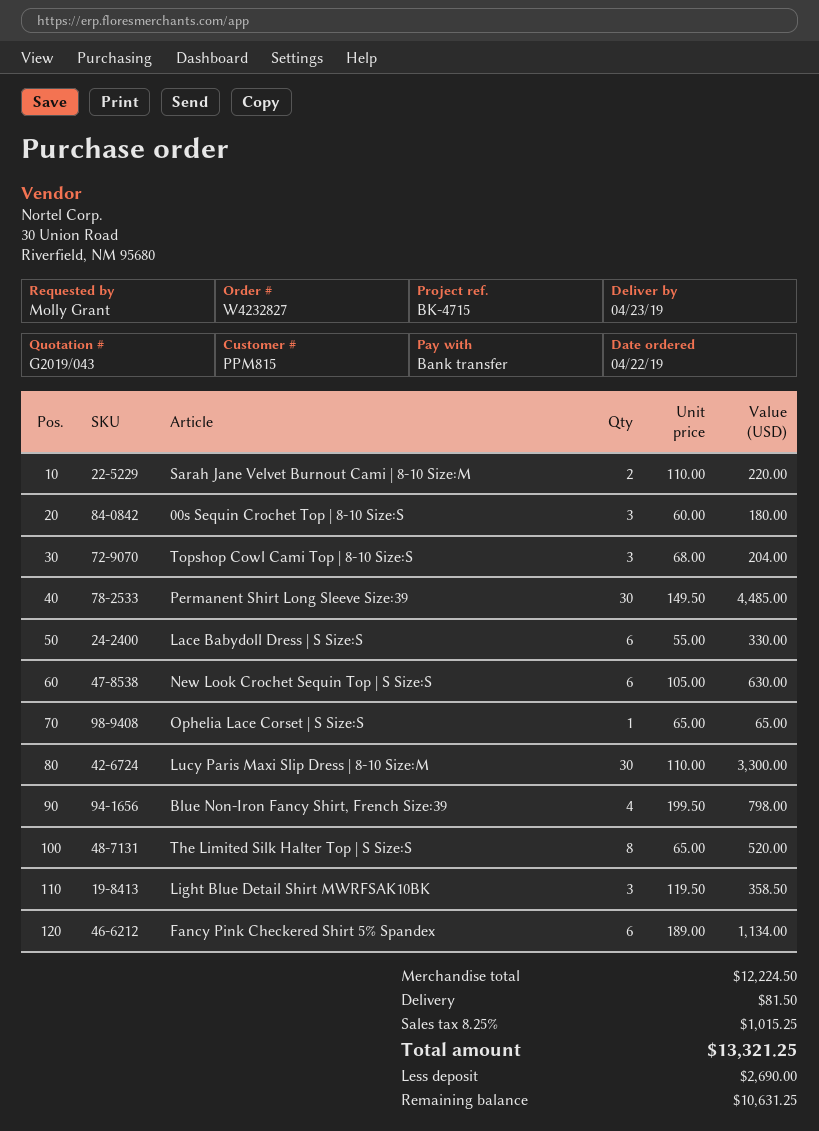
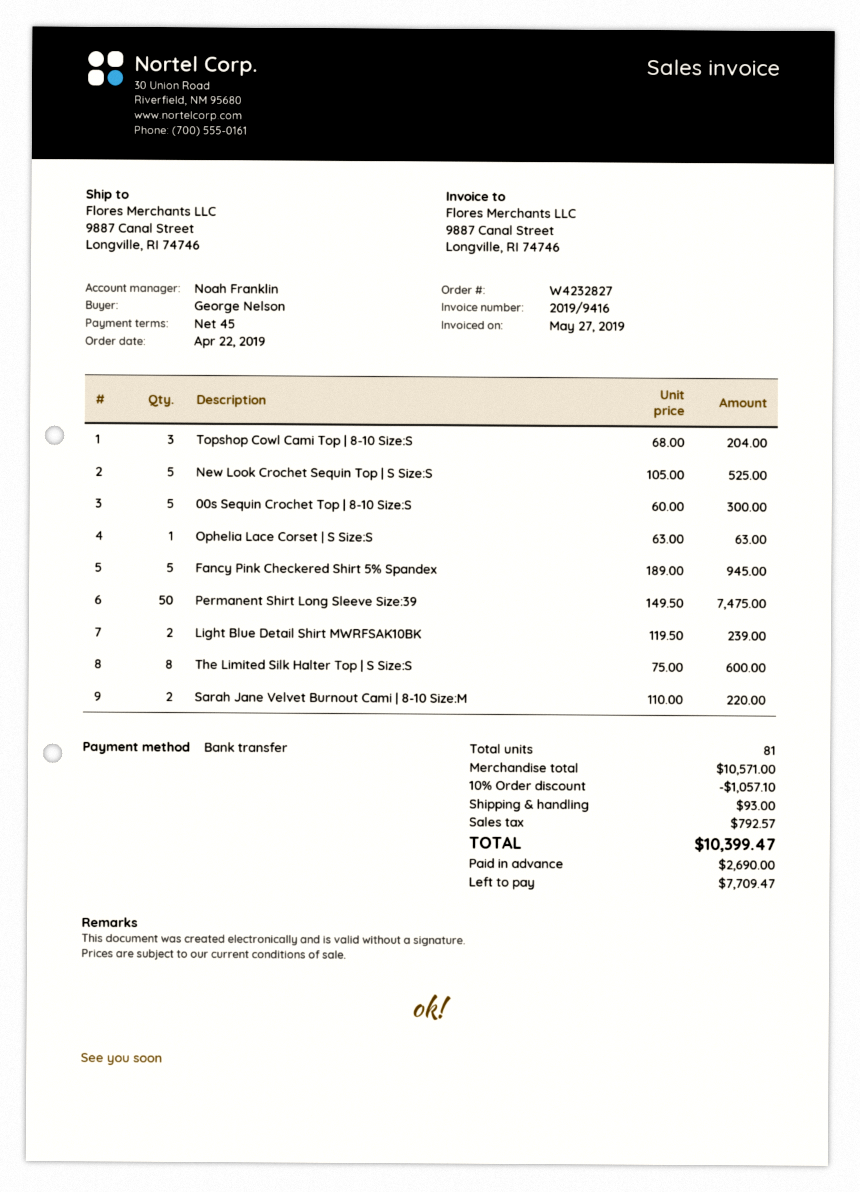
ordered by: Molly Grant -> George Nelson
00s Sequin Crochet Top | 8-10 Size:S: 3 x 60.00 = 180.00 -> 5 x 60.00 = 300.00
Permanent Shirt Long Sleeve Size:39: 30 x 149.50 = 4485.00 -> 50 x 149.50 = 7475.00
Lace Babydoll Dress | S Size:S: 6 x 55.00 = 330.00 -> none
New Look Crochet Sequin Top | S Size:S: 6 x 105.00 = 630.00 -> 5 x 105.00 = 525.00
Ophelia Lace Corset | S Size:S: 1 x 65.00 = 65.00 -> 1 x 63.00 = 63.00
Lucy Paris Maxi Slip Dress | 8-10 Size:M: 30 x 110.00 = 3300.00 -> none
Blue Non-Iron Fancy Shirt, French Size:39: 4 x 199.50 = 798.00 -> none
The Limited Silk Halter Top | S Size:S: 8 x 65.00 = 520.00 -> 8 x 75.00 = 600.00
Light Blue Detail Shirt MWRFSAK10BK: 3 x 119.50 = 358.50 -> 2 x 119.50 = 239.00
Fancy Pink Checkered Shirt 5% Spandex: 6 x 189.00 = 1134.00 -> 5 x 189.00 = 945.00
subtotal: 12224.50 -> 10571.00
discount: none -> 10% = 1057.10
shipping: 81.50 -> 93.00
tax: 1015.25 -> 792.57
total: 13321.25 -> 10399.47
balance: 10631.25 -> 7709.47

